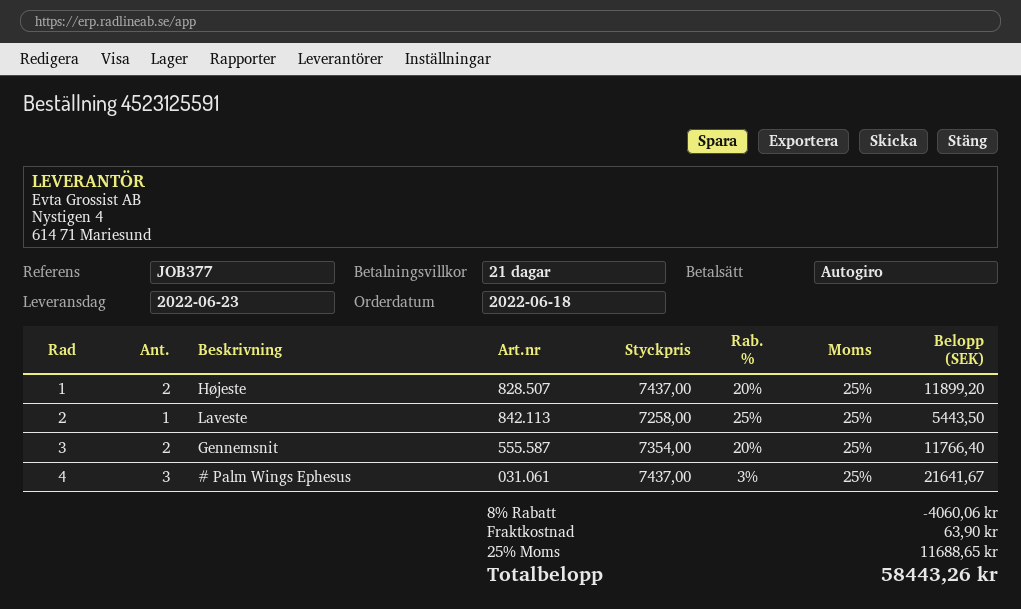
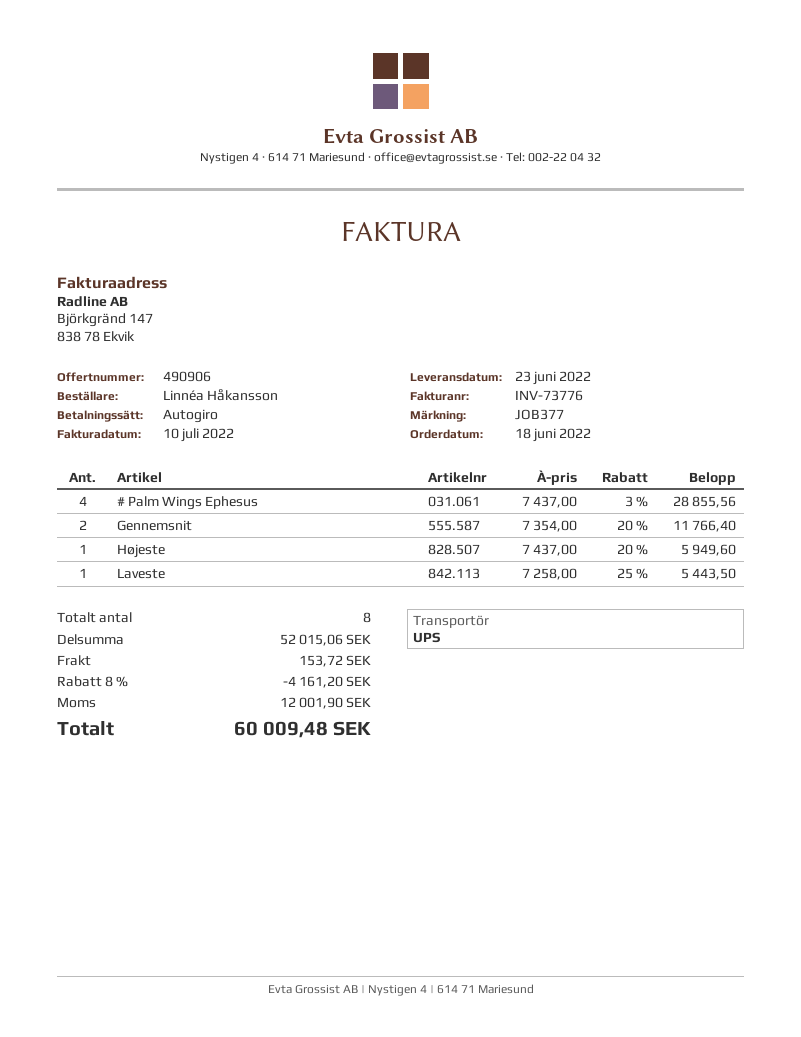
Højeste: 2 x 7437.00 - 20% = 11899.20 -> 1 x 7437.00 - 20% = 5949.60
# Palm Wings Ephesus: 3 x 7437.00 - 3% = 21641.67 -> 4 x 7437.00 - 3% = 28855.56
discount: 8% = 4060.06 -> 8% = 4161.20
shipping: 63.90 -> 153.72
tax: 11688.65 -> 12001.90
total: 58443.26 -> 60009.48

